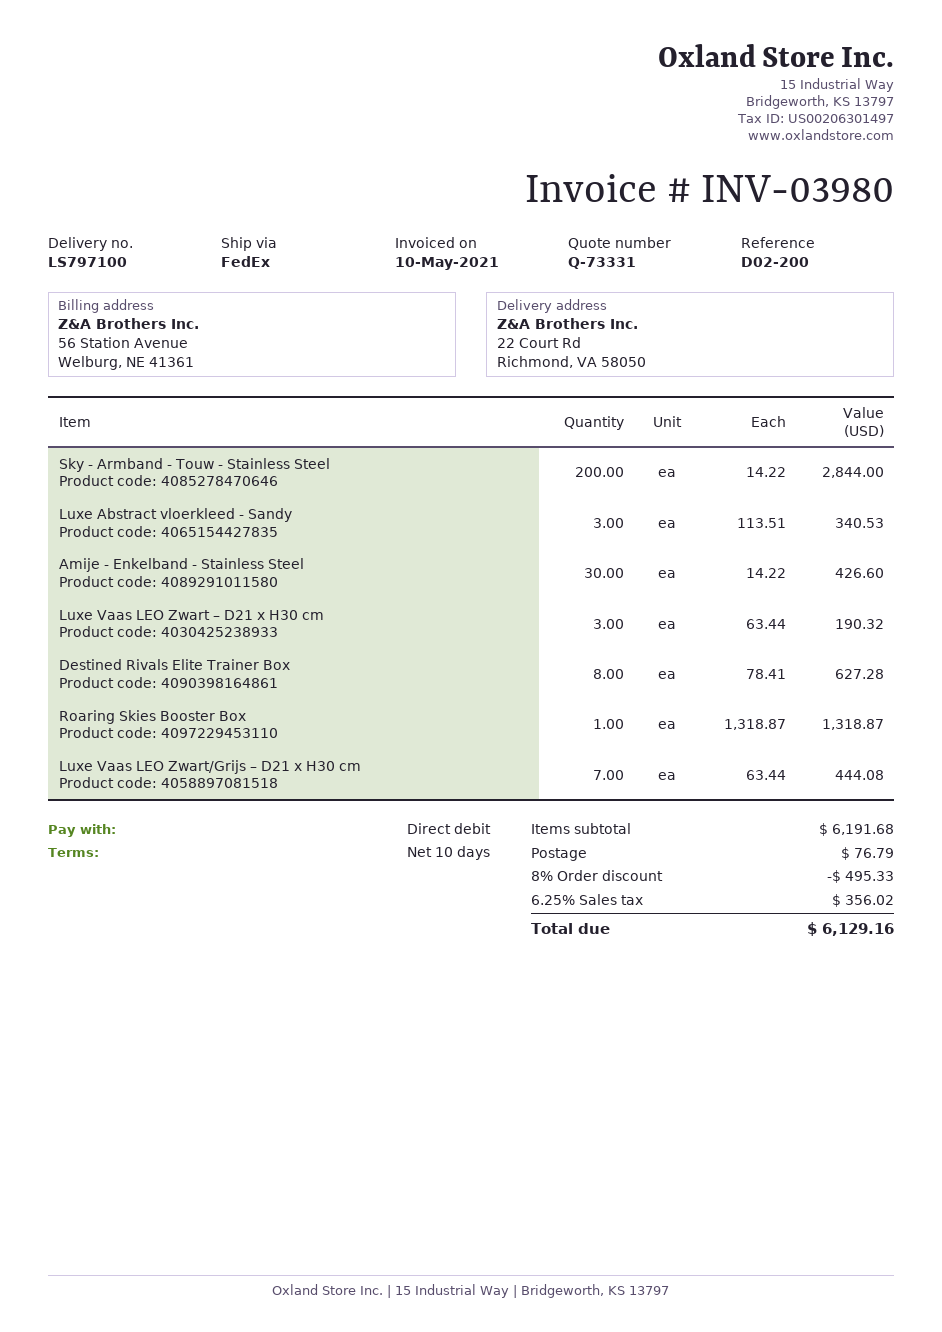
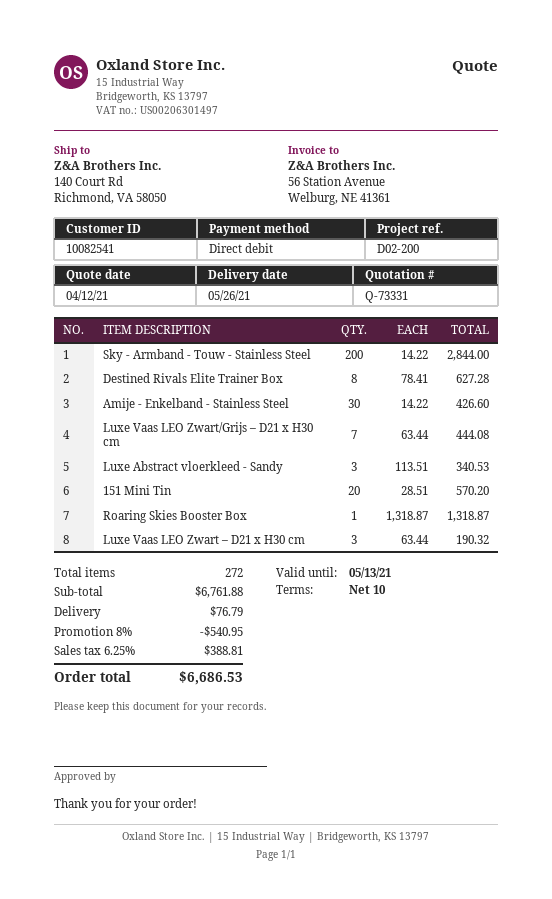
ship to: 22 Court Rd, Richmond, VA 58050 -> 140 Court Rd, Richmond, VA 58050
151 Mini Tin: none -> 20 x 28.51 = 570.20
subtotal: 6191.68 -> 6761.88
discount: 8% = 495.33 -> 8% = 540.95
tax: 6.25% = 356.02 -> 6.25% = 388.81
total: 6129.16 -> 6686.53

